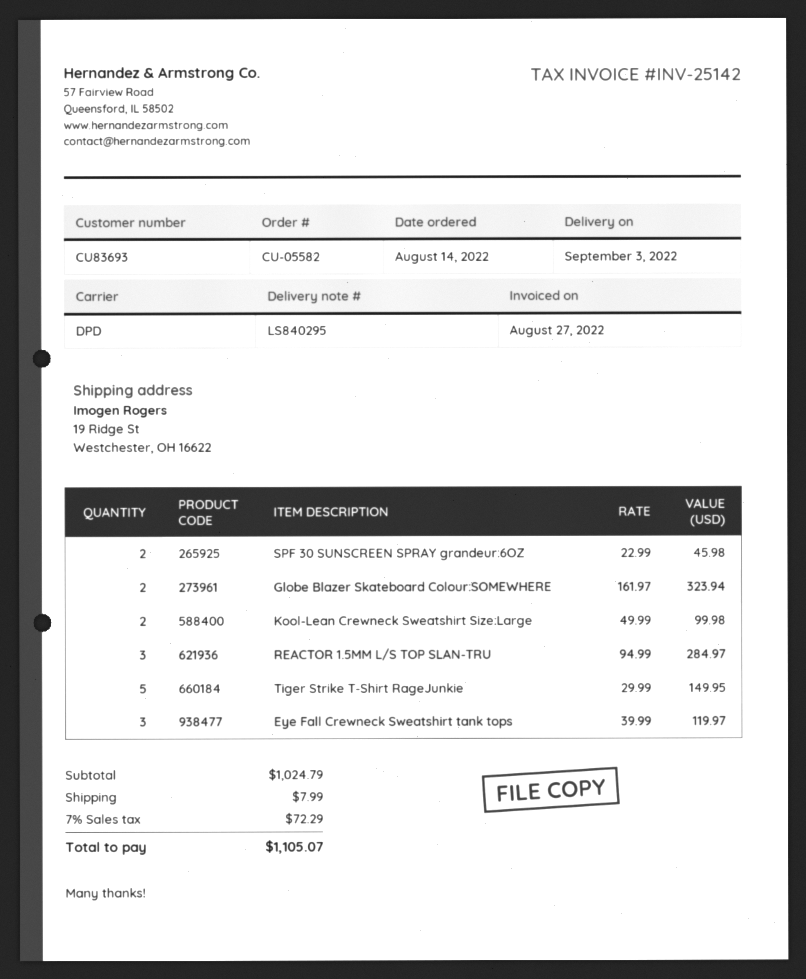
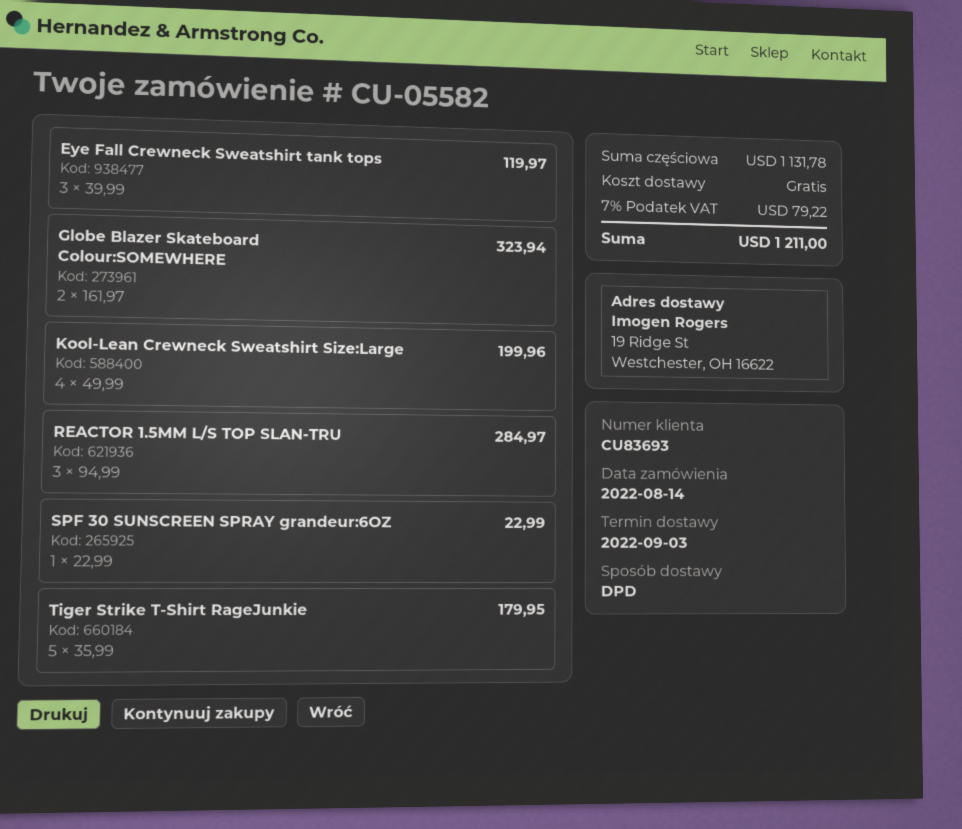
SPF 30 SUNSCREEN SPRAY grandeur:6OZ: 2 x 22.99 = 45.98 -> 1 x 22.99 = 22.99
Kool-Lean Crewneck Sweatshirt Size:Large: 2 x 49.99 = 99.98 -> 4 x 49.99 = 199.96
Tiger Strike T-Shirt RageJunkie: 5 x 29.99 = 149.95 -> 5 x 35.99 = 179.95
subtotal: 1024.79 -> 1131.78
shipping: 7.99 -> 0.00
tax: 7% = 72.29 -> 7% = 79.22
total: 1105.07 -> 1211.00

